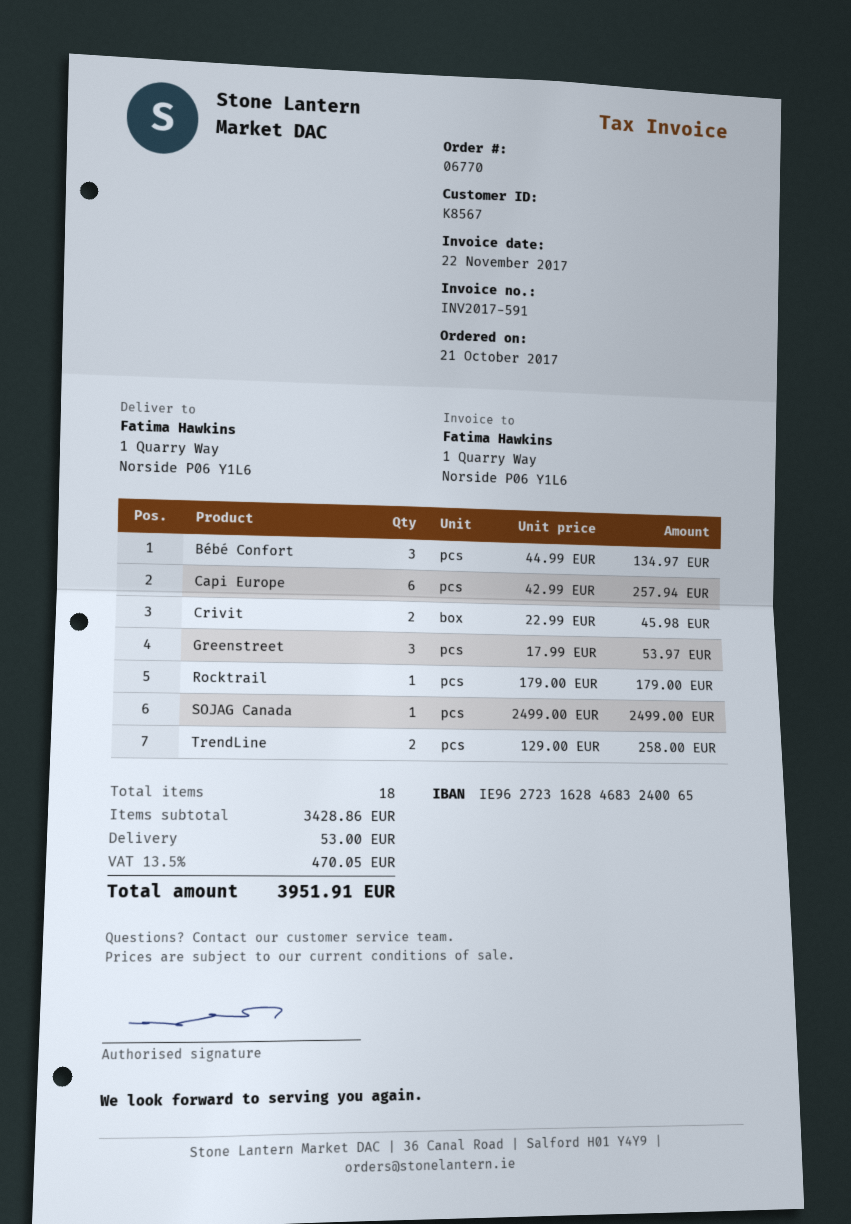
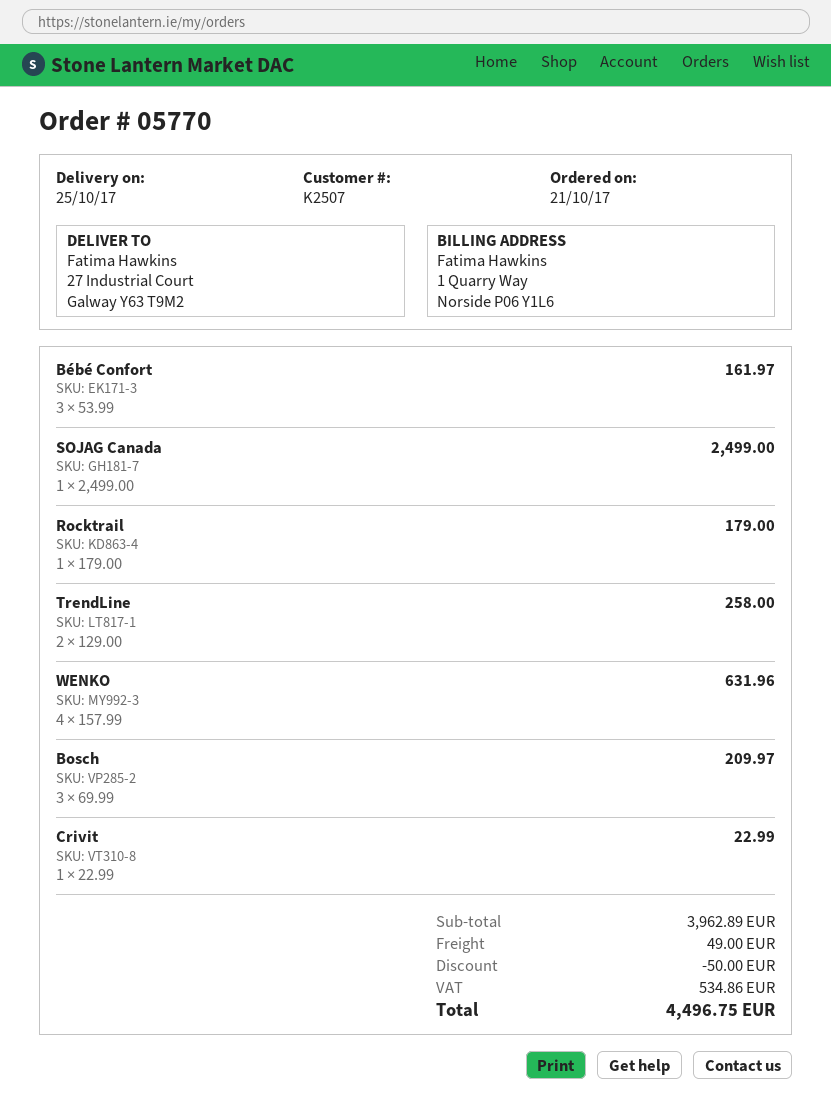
order number: 06770 -> 05770
customer number: K8567 -> K2507
ship to: 1 Quarry Way, Norside P06 Y1L6 -> 27 Industrial Court, Galway Y63 T9M2
Bébé Confort: 3 x 44.99 = 134.97 -> 3 x 53.99 = 161.97
Capi Europe: 6 x 42.99 = 257.94 -> none
Crivit: 2 x 22.99 = 45.98 -> 1 x 22.99 = 22.99
Greenstreet: 3 x 17.99 = 53.97 -> none
WENKO: none -> 4 x 157.99 = 631.96
Bosch: none -> 3 x 69.99 = 209.97
subtotal: 3428.86 -> 3962.89
discount: none -> 50.00
shipping: 53.00 -> 49.00
tax: 470.05 -> 534.86
total: 3951.91 -> 4496.75

